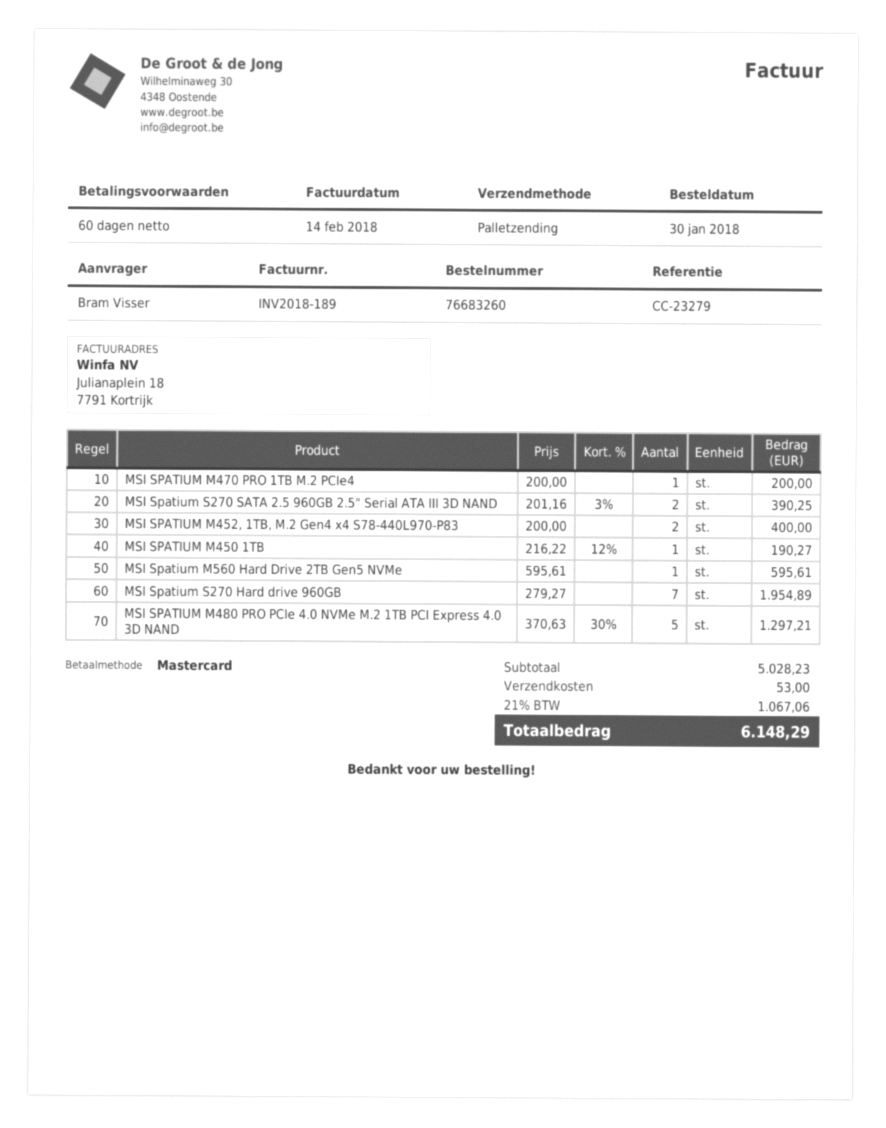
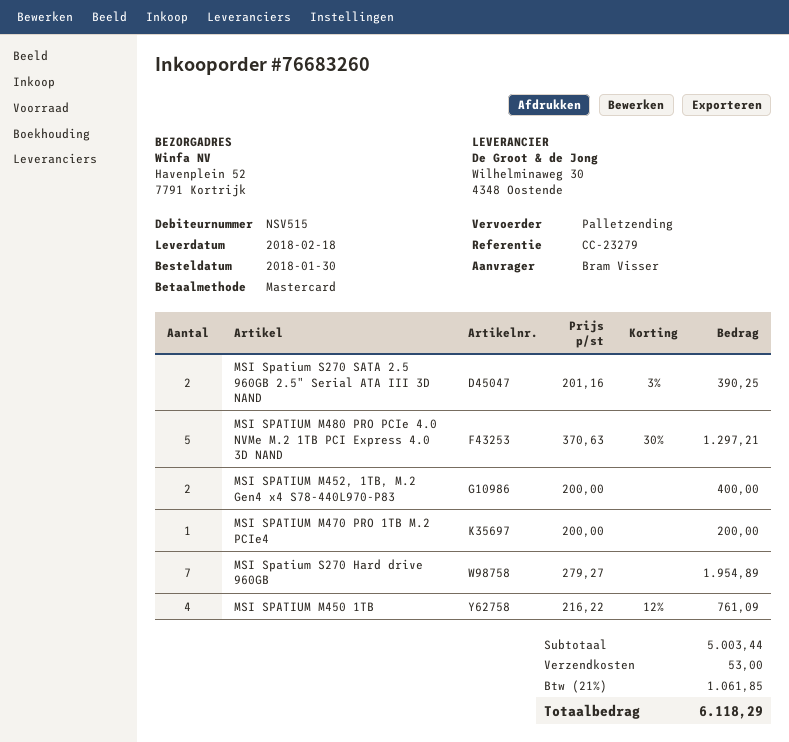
MSI SPATIUM M450 1TB: 1 x 216.22 - 12% = 190.27 -> 4 x 216.22 - 12% = 761.09
MSI Spatium M560 Hard Drive 2TB Gen5 NVMe: 1 x 595.61 = 595.61 -> none
subtotal: 5028.23 -> 5003.44
tax: 21% = 1067.06 -> 21% = 1061.85
total: 6148.29 -> 6118.29

